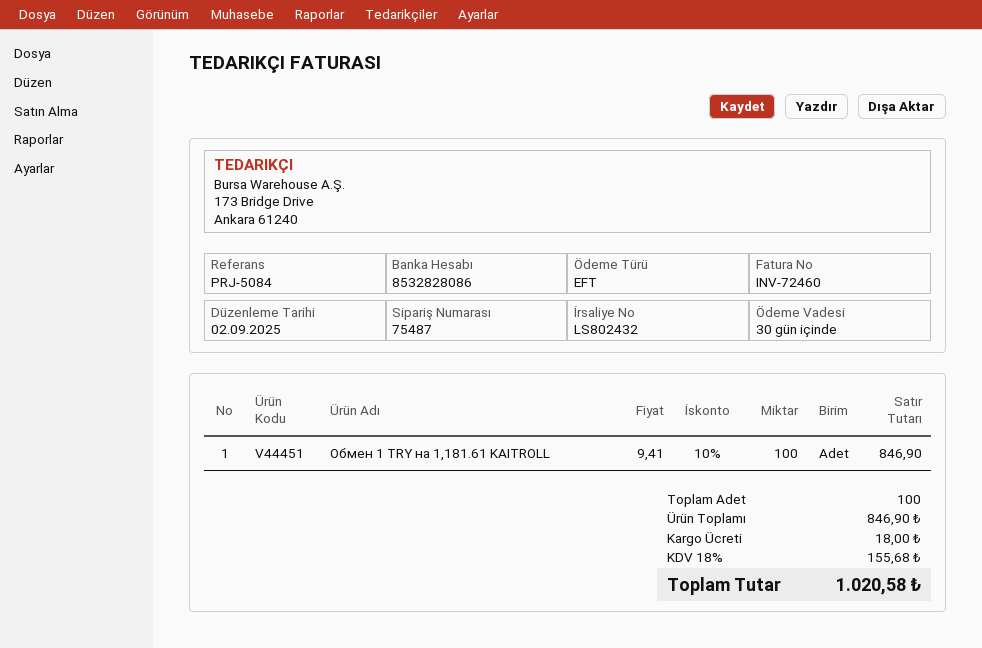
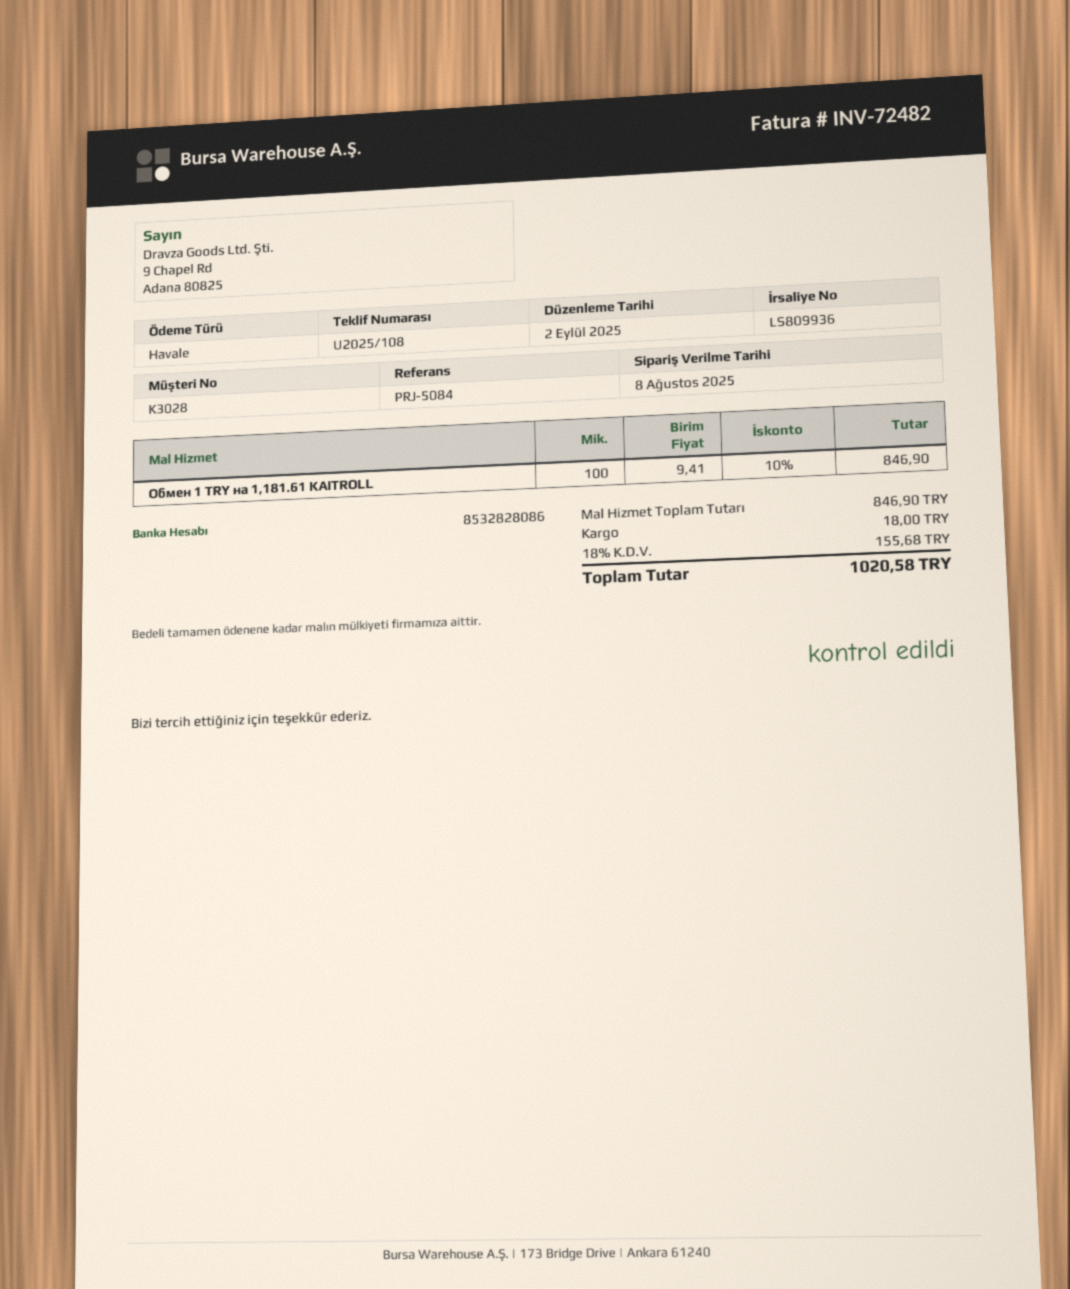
delivery note number: LS802432 -> LS809936
invoice number: INV-72460 -> INV-72482

